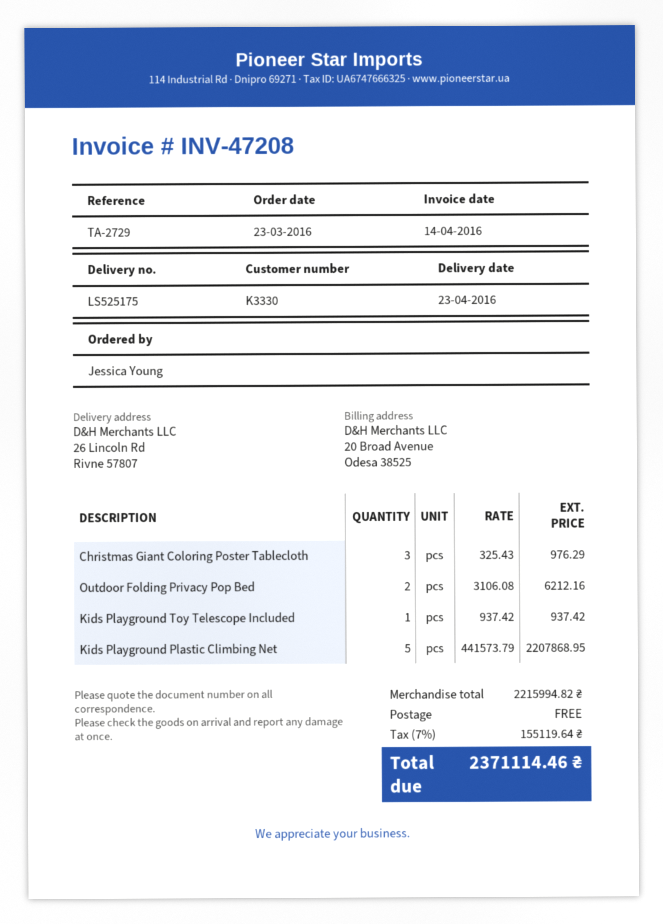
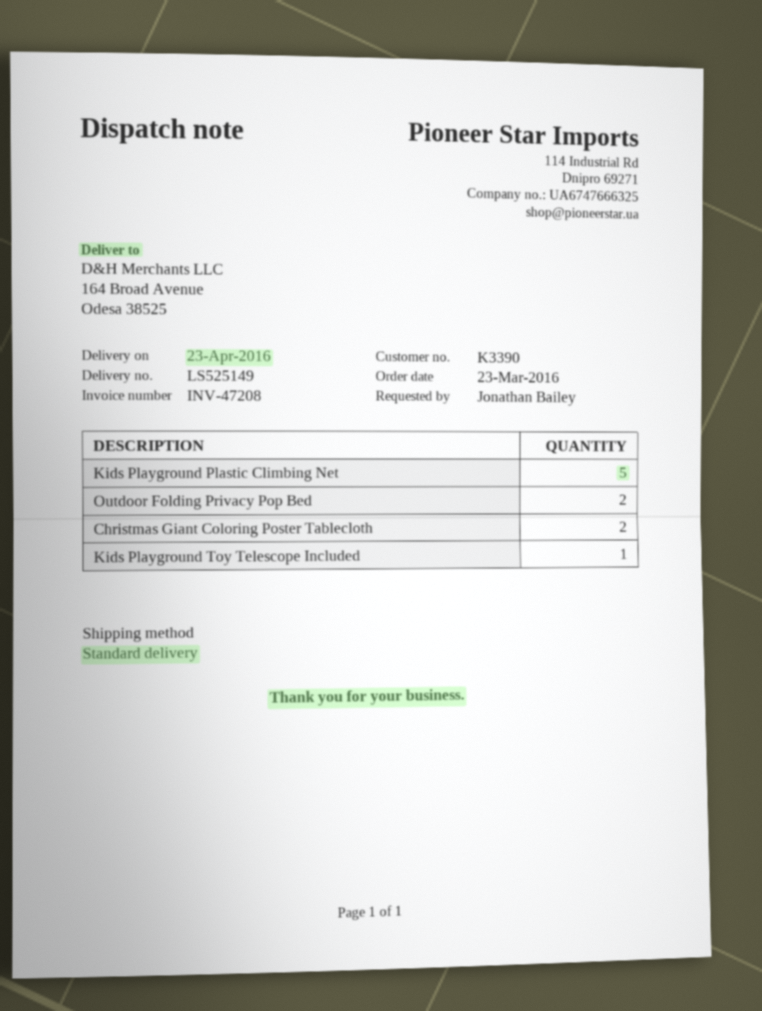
delivery note number: LS525175 -> LS525149
customer number: K3330 -> K3390
ordered by: Jessica Young -> Jonathan Bailey
ship to: 26 Lincoln Rd, Rivne 57807 -> 164 Broad Avenue, Odesa 38525
Christmas Giant Coloring Poster Tablecloth: 3 -> 2

